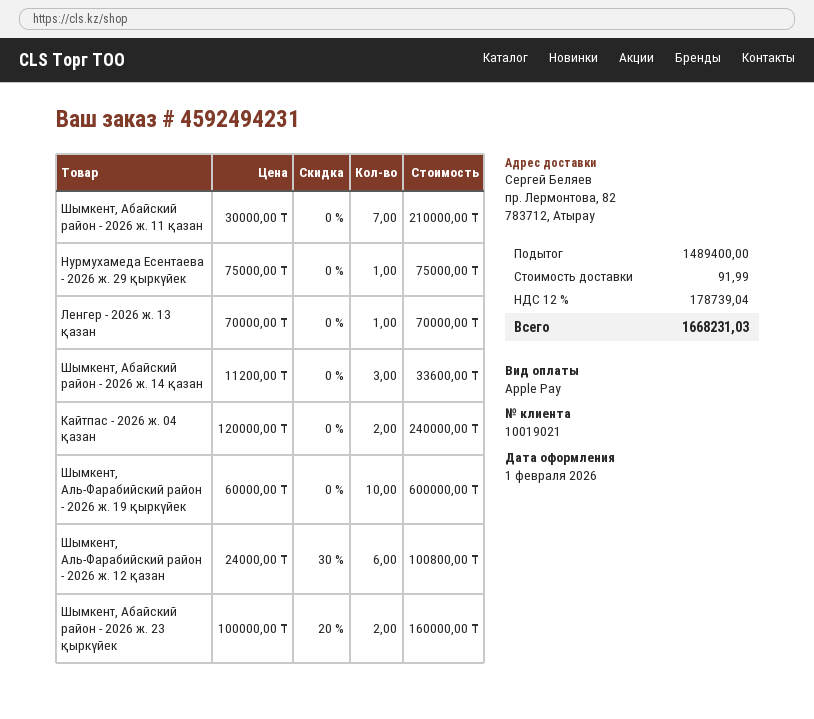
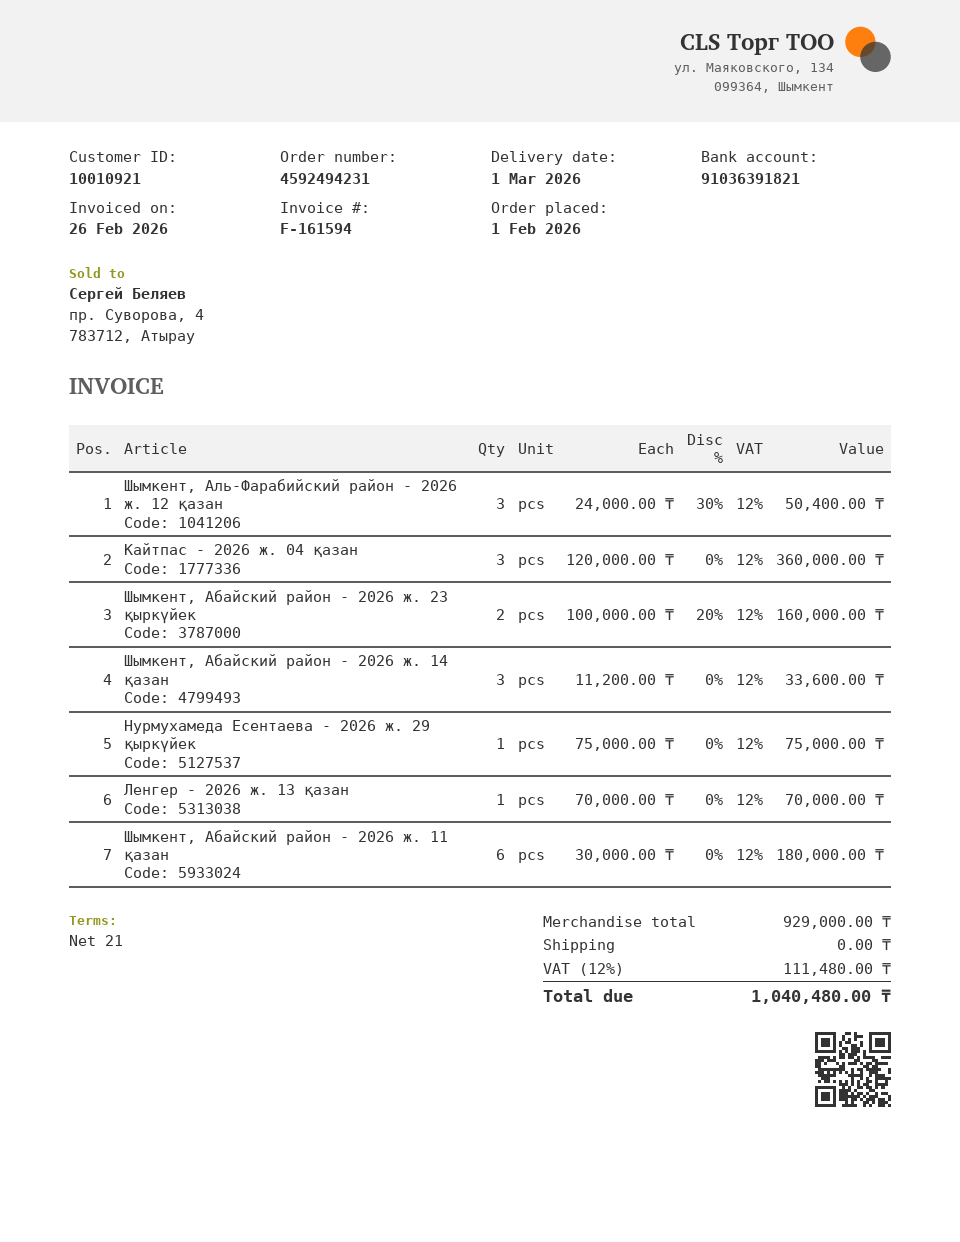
customer number: 10019021 -> 10010921
Шымкент, Абайский район - 2026 ж. 11 қазан: 7 x 30000.00 = 210000.00 -> 6 x 30000.00 = 180000.00
Кайтпас - 2026 ж. 04 қазан: 2 x 120000.00 = 240000.00 -> 3 x 120000.00 = 360000.00
Шымкент, Аль-Фарабийский район - 2026 ж. 19 қыркүйек: 10 x 60000.00 = 600000.00 -> none
Шымкент, Аль-Фарабийский район - 2026 ж. 12 қазан: 6 x 24000.00 - 30% = 100800.00 -> 3 x 24000.00 - 30% = 50400.00
subtotal: 1489400.00 -> 929000.00
shipping: 91.99 -> 0.00
tax: 12% = 178739.04 -> 12% = 111480.00
total: 1668231.03 -> 1040480.00

